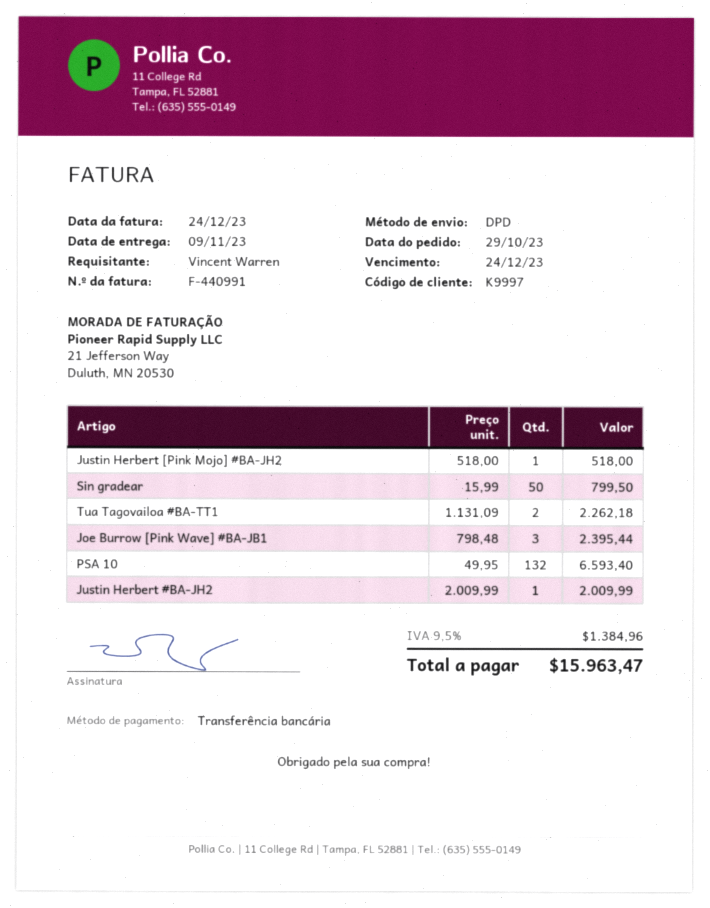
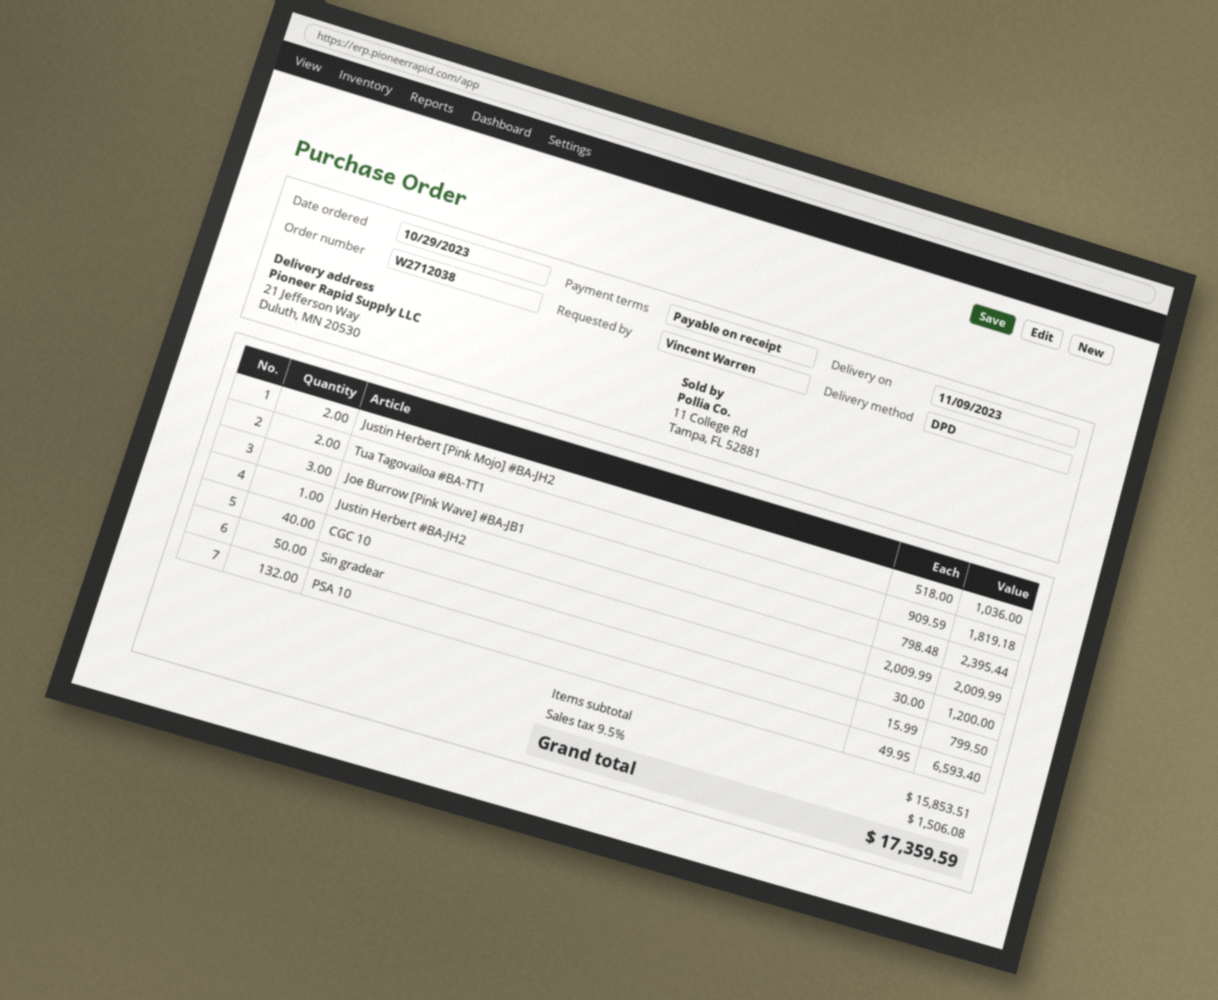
Justin Herbert [Pink Mojo] #BA-JH2: 1 x 518.00 = 518.00 -> 2 x 518.00 = 1036.00
Tua Tagovailoa #BA-TT1: 2 x 1131.09 = 2262.18 -> 2 x 909.59 = 1819.18
CGC 10: none -> 40 x 30.00 = 1200.00
tax: 9.5% = 1384.96 -> 9.5% = 1506.08
total: 15963.47 -> 17359.59

